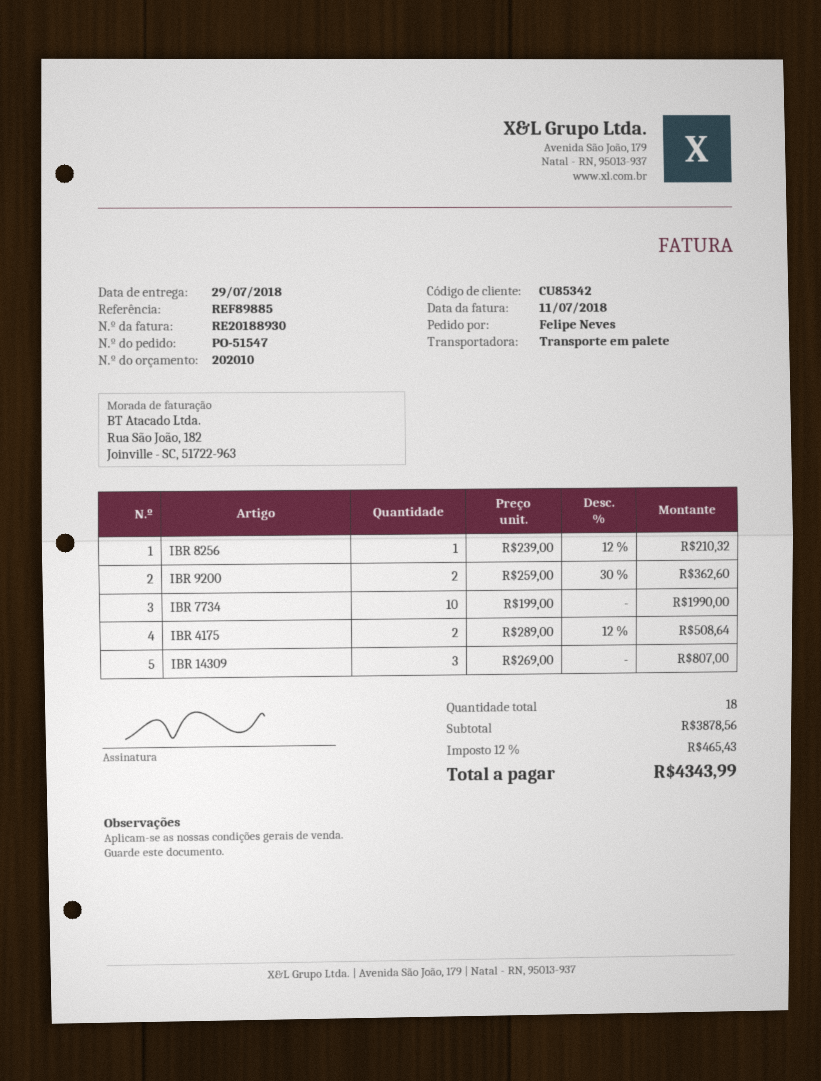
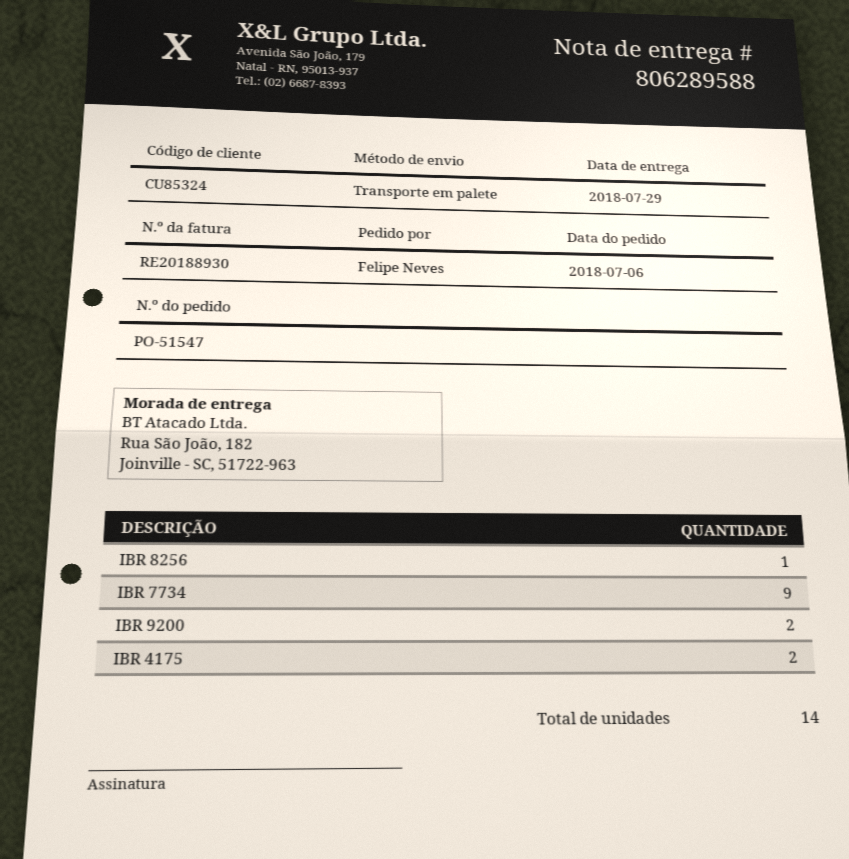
customer number: CU85342 -> CU85324
IBR 7734: 10 -> 9
IBR 14309: 3 -> none
total quantity: 18 -> 14

